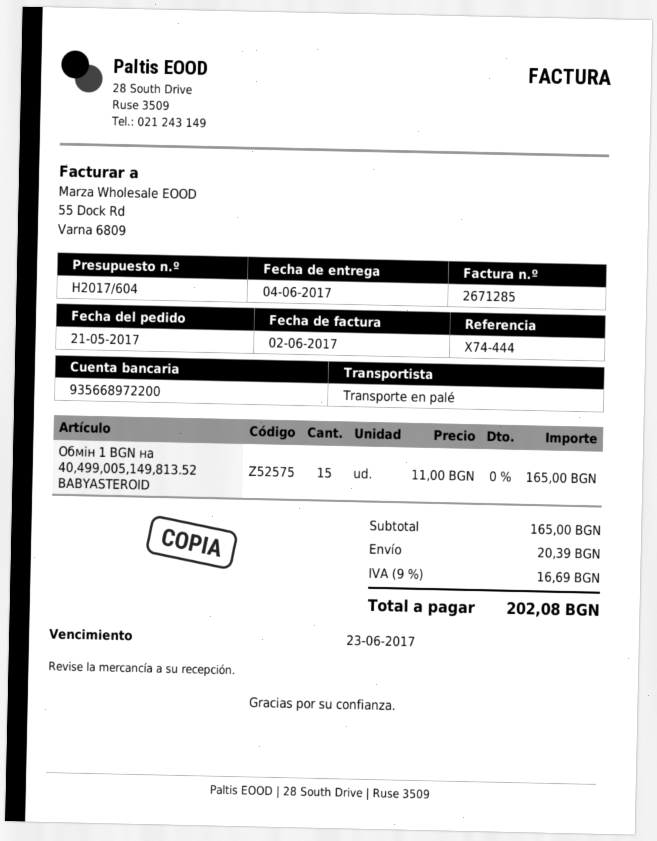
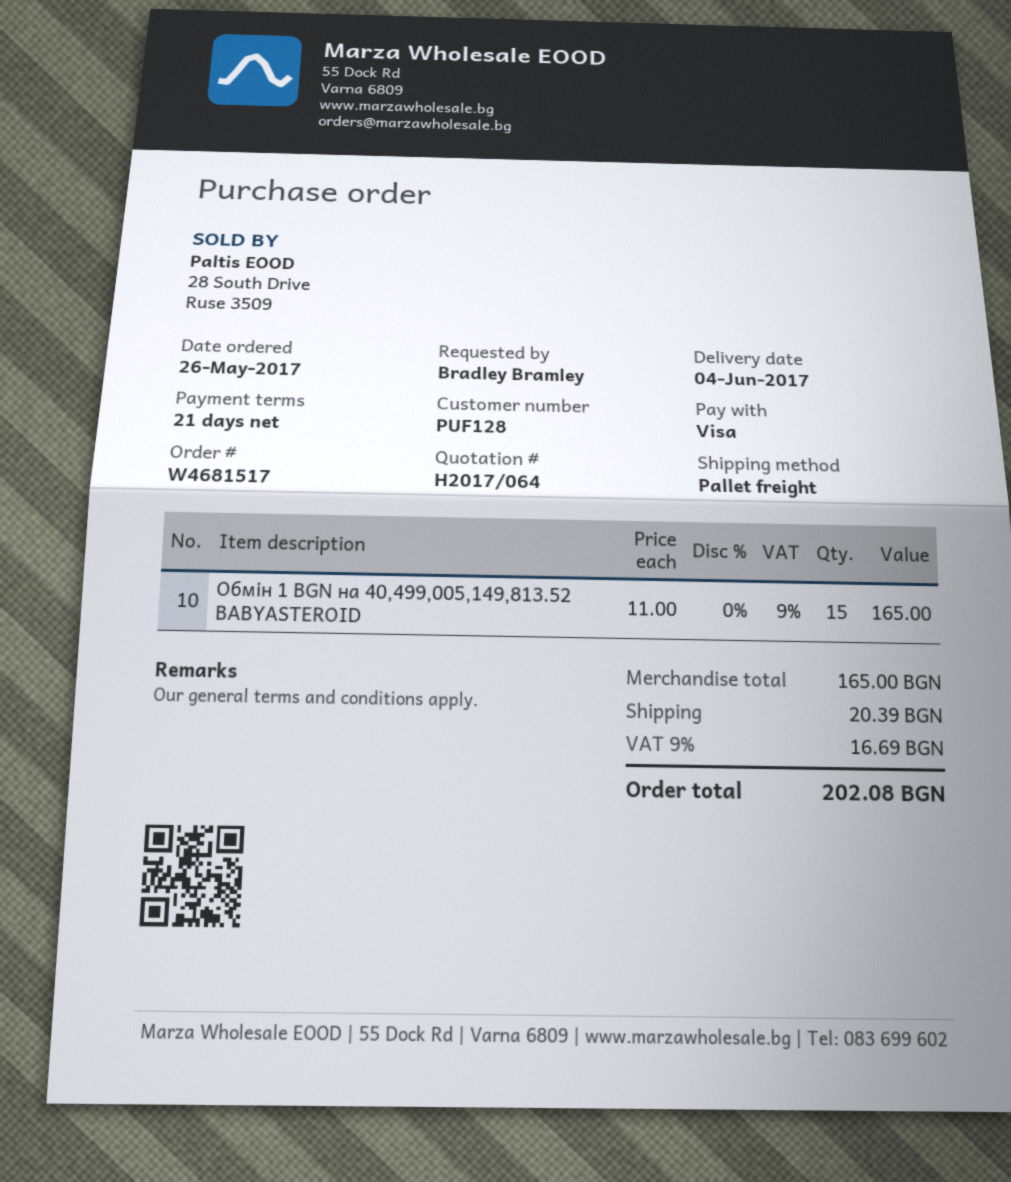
quote number: H2017/604 -> H2017/064
order date: 2017-05-21 -> 2017-05-26

